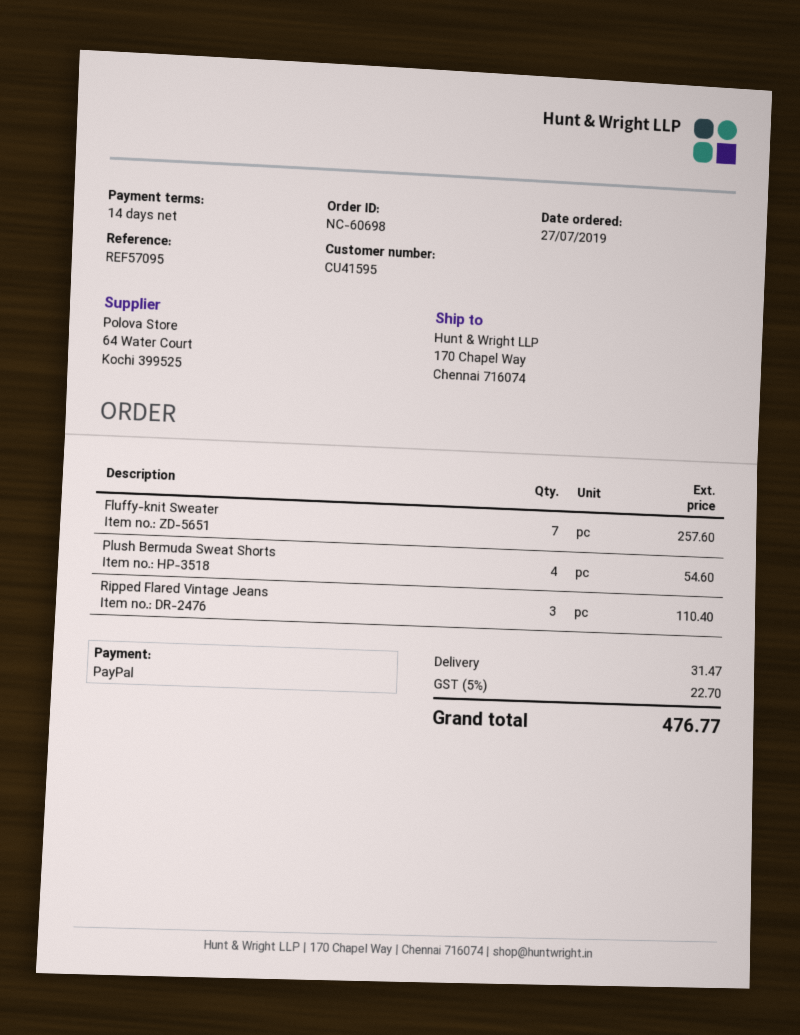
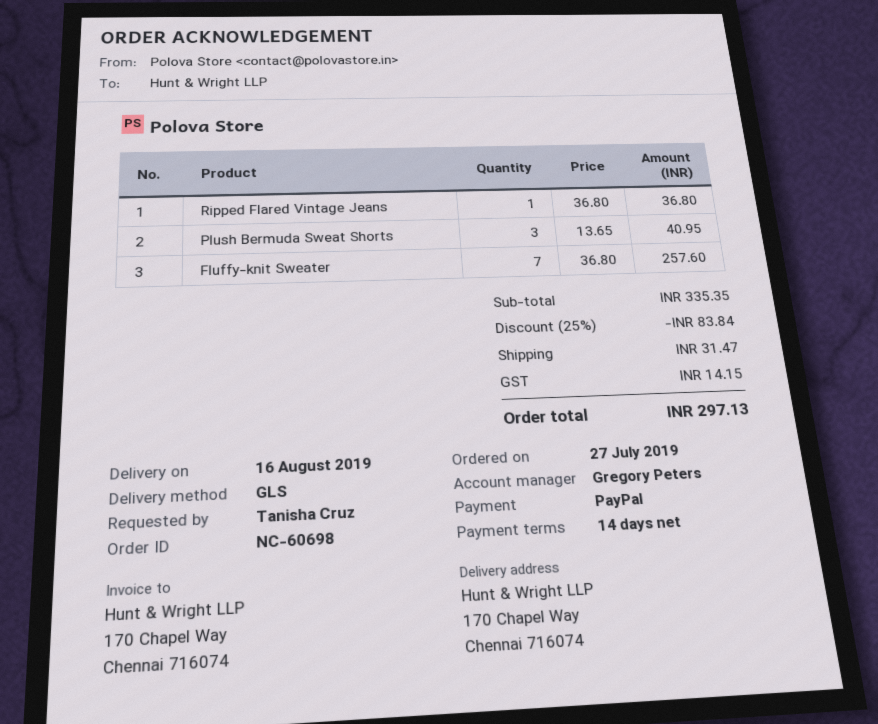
Plush Bermuda Sweat Shorts: 4 for 54.60 -> 3 for 40.95
Ripped Flared Vintage Jeans: 3 for 110.40 -> 1 for 36.80
discount: none -> 25% = 83.84
tax: 22.70 -> 14.15
total: 476.77 -> 297.13

